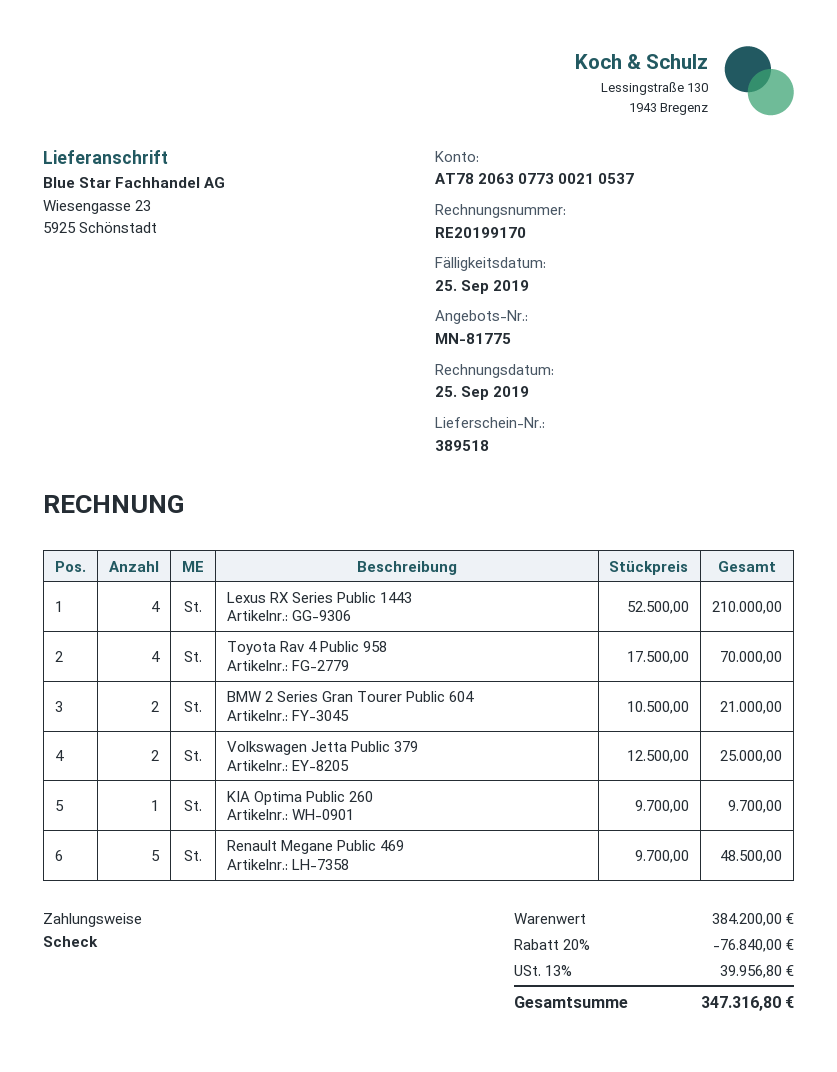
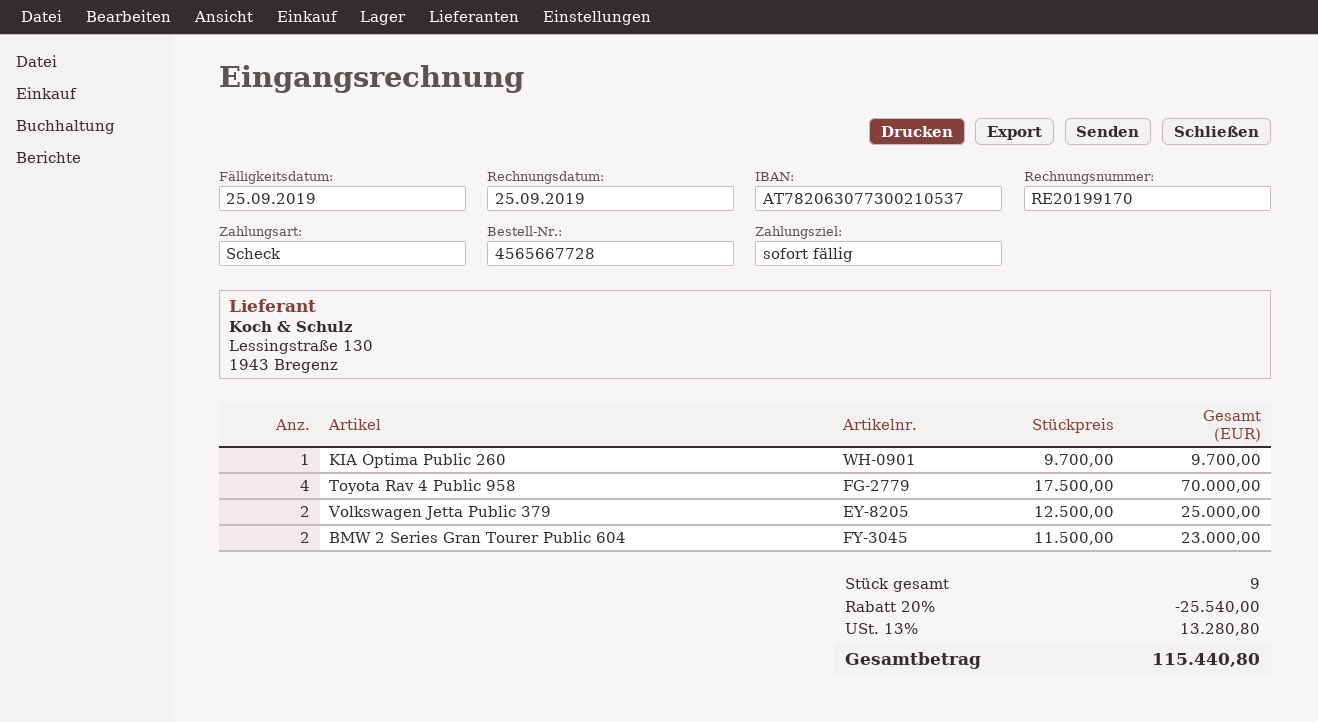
Lexus RX Series Public 1443: 4 x 52500.00 = 210000.00 -> none
BMW 2 Series Gran Tourer Public 604: 2 x 10500.00 = 21000.00 -> 2 x 11500.00 = 23000.00
Renault Megane Public 469: 5 x 9700.00 = 48500.00 -> none
discount: 20% = 76840.00 -> 20% = 25540.00
tax: 13% = 39956.80 -> 13% = 13280.80
total: 347316.80 -> 115440.80

